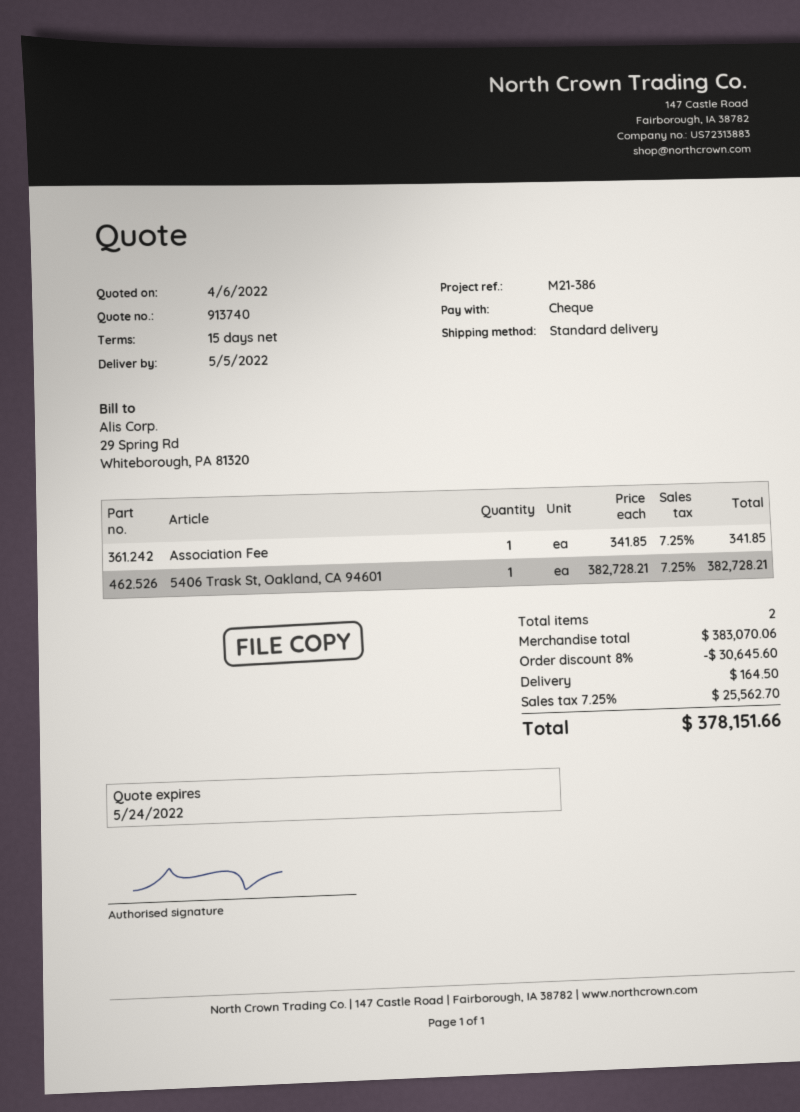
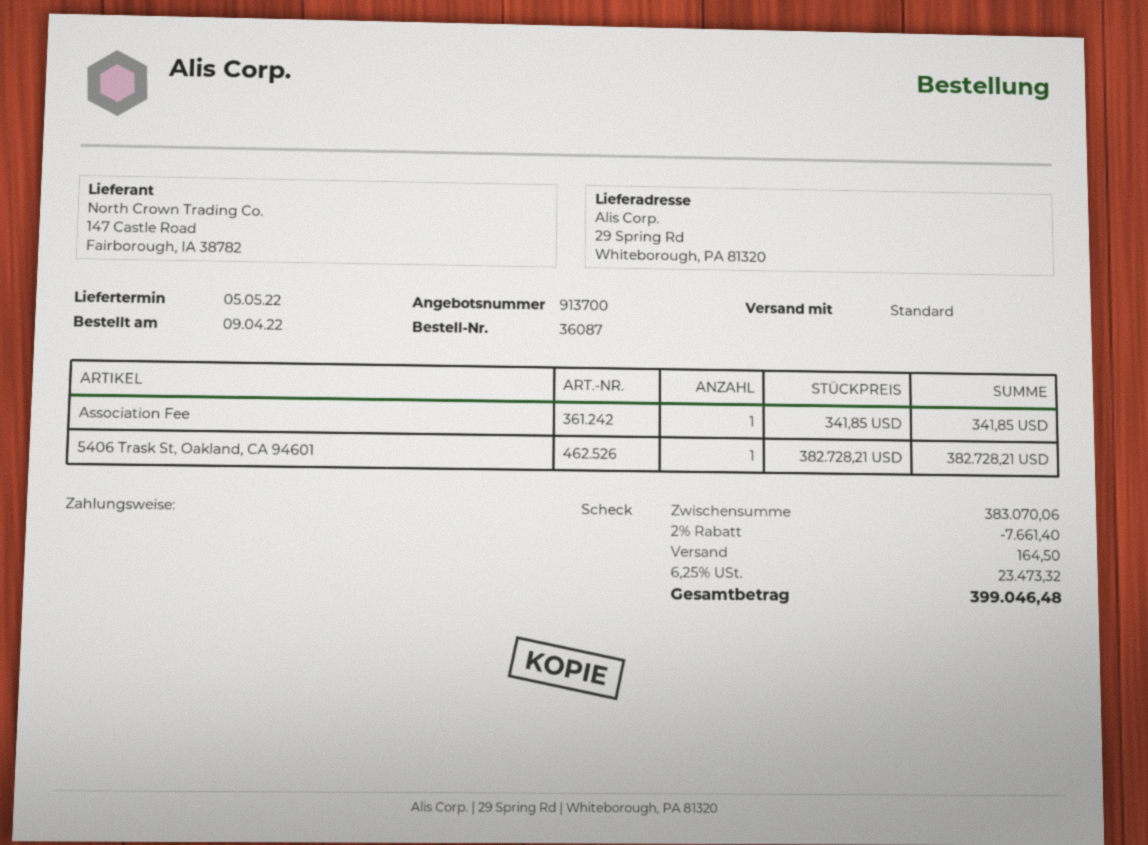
quote number: 913740 -> 913700
discount: 8% = 30645.60 -> 2% = 7661.40
tax: 7.25% = 25562.70 -> 6.25% = 23473.32
total: 378151.66 -> 399046.48

